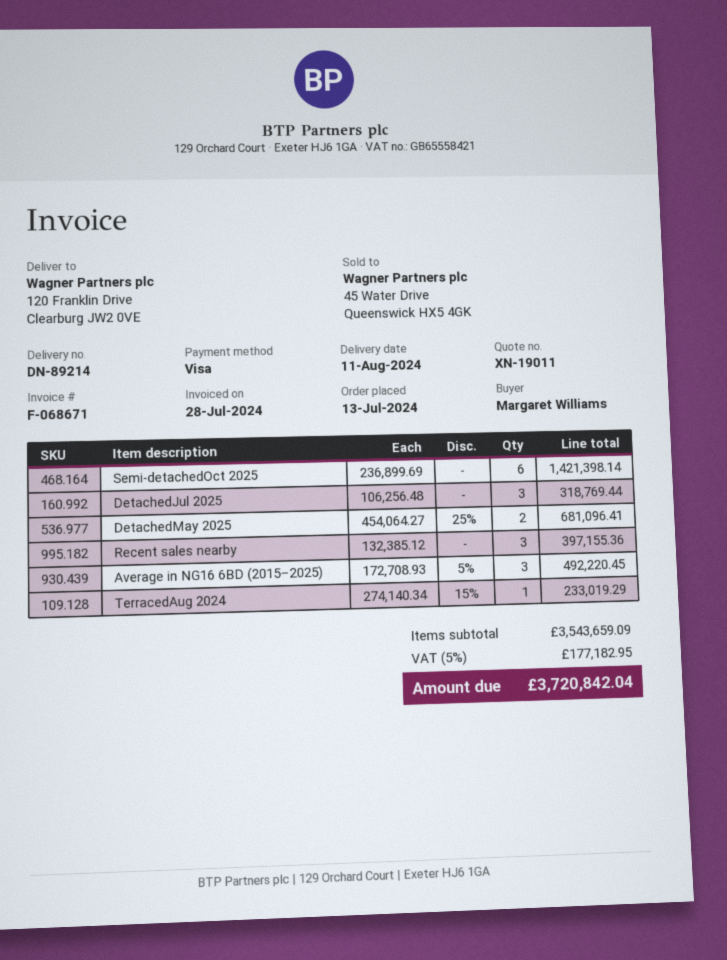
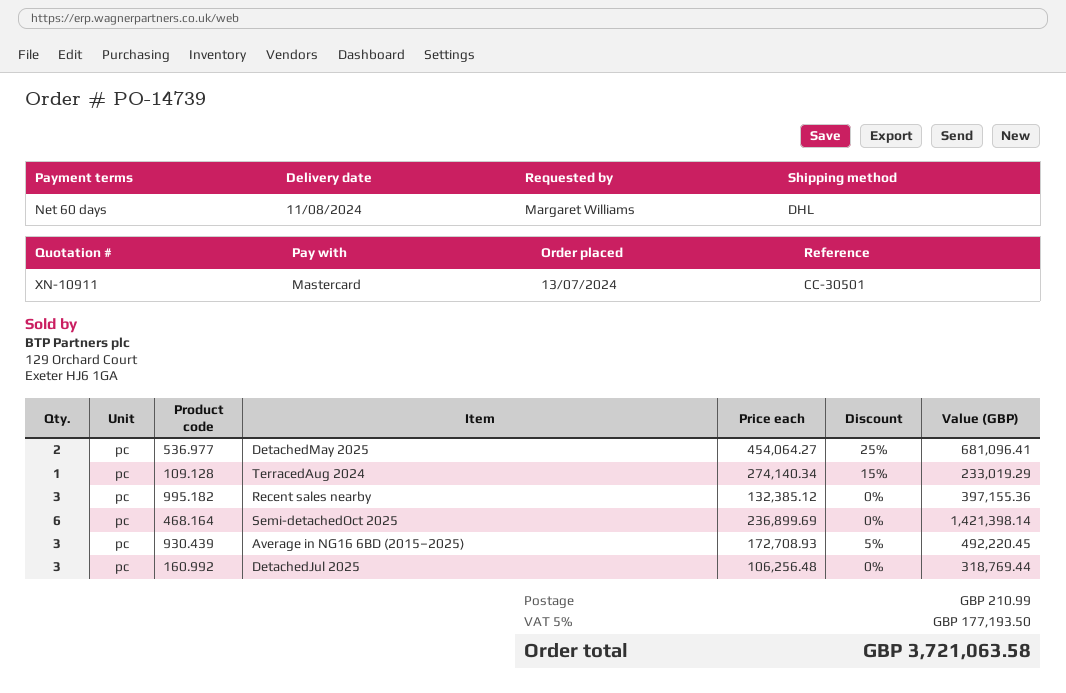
quote number: XN-19011 -> XN-10911
payment method: Visa -> Mastercard
shipping: none -> 210.99
tax: 5% = 177182.95 -> 5% = 177193.50
total: 3720842.04 -> 3721063.58

